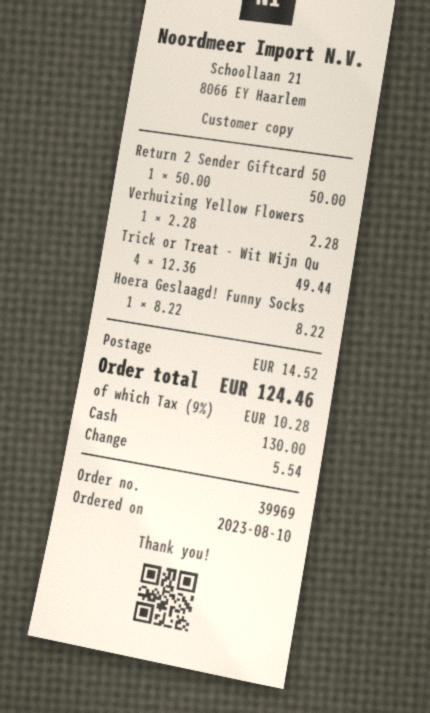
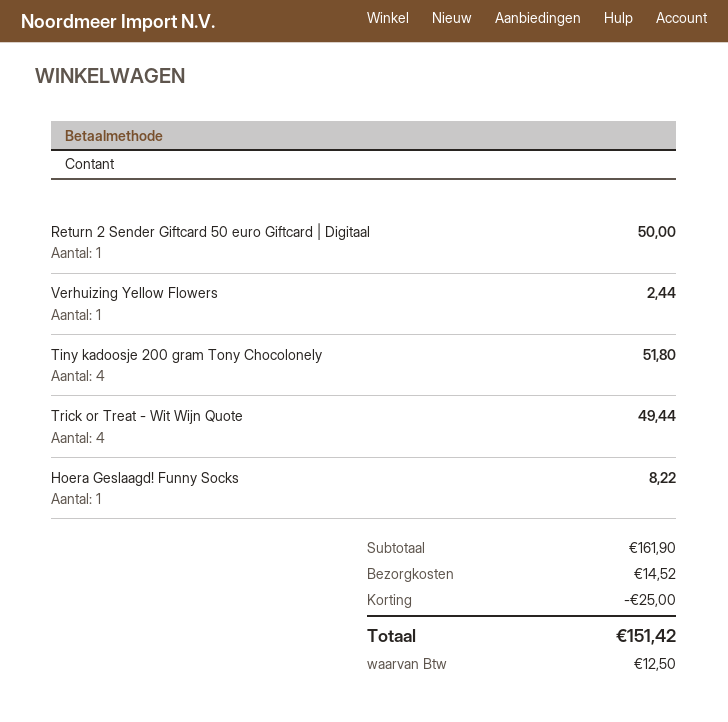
Verhuizing Yellow Flowers: 1 for 2.28 -> 1 for 2.44
Tiny kadoosje 200 gram Tony Chocolonely: none -> 4 for 51.80
discount: none -> 25.00
tax: 10.28 -> 12.50
total: 124.46 -> 151.42

